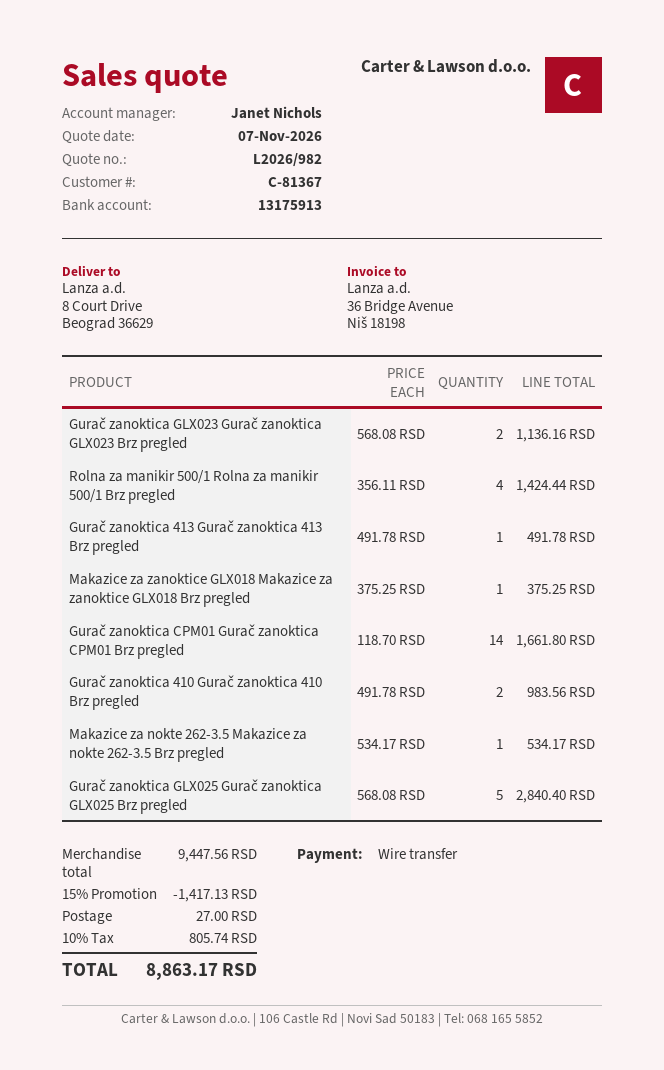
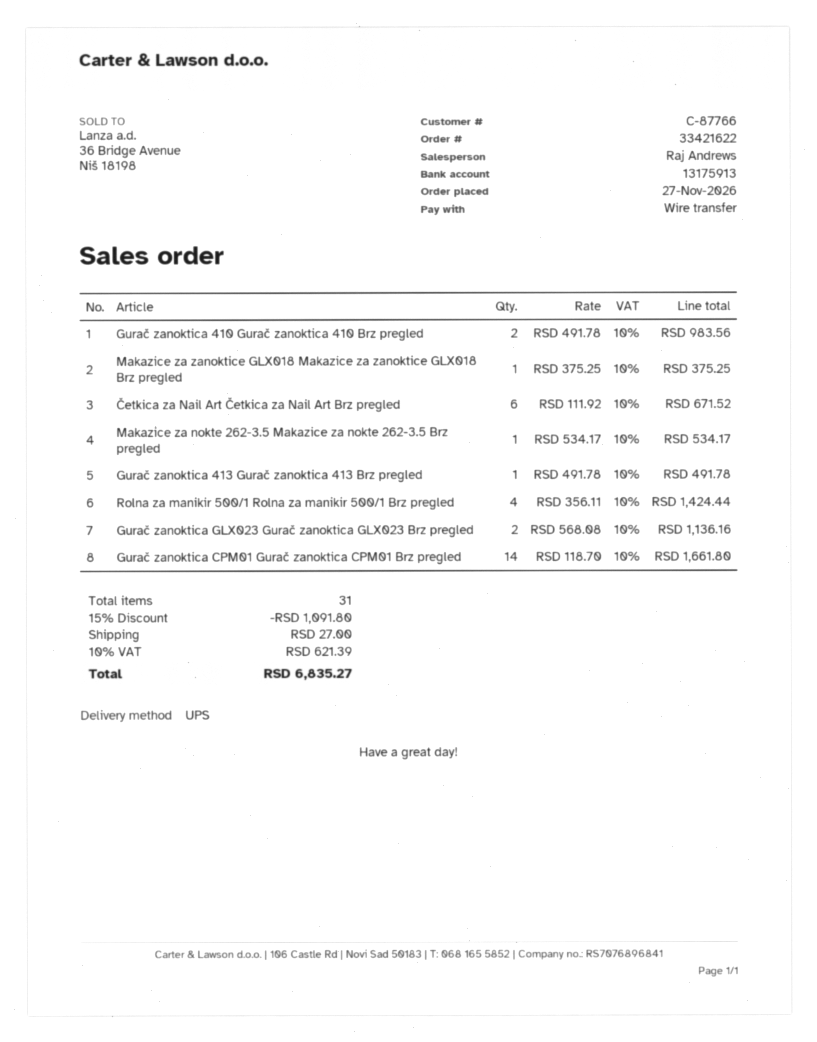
customer number: C-81367 -> C-87766
sales rep: Janet Nichols -> Raj Andrews
Gurač zanoktica GLX025 Gurač zanoktica GLX025 Brz pregled: 5 x 568.08 = 2840.40 -> none
Četkica za Nail Art Četkica za Nail Art Brz pregled: none -> 6 x 111.92 = 671.52
discount: 15% = 1417.13 -> 15% = 1091.80
tax: 10% = 805.74 -> 10% = 621.39
total: 8863.17 -> 6835.27

